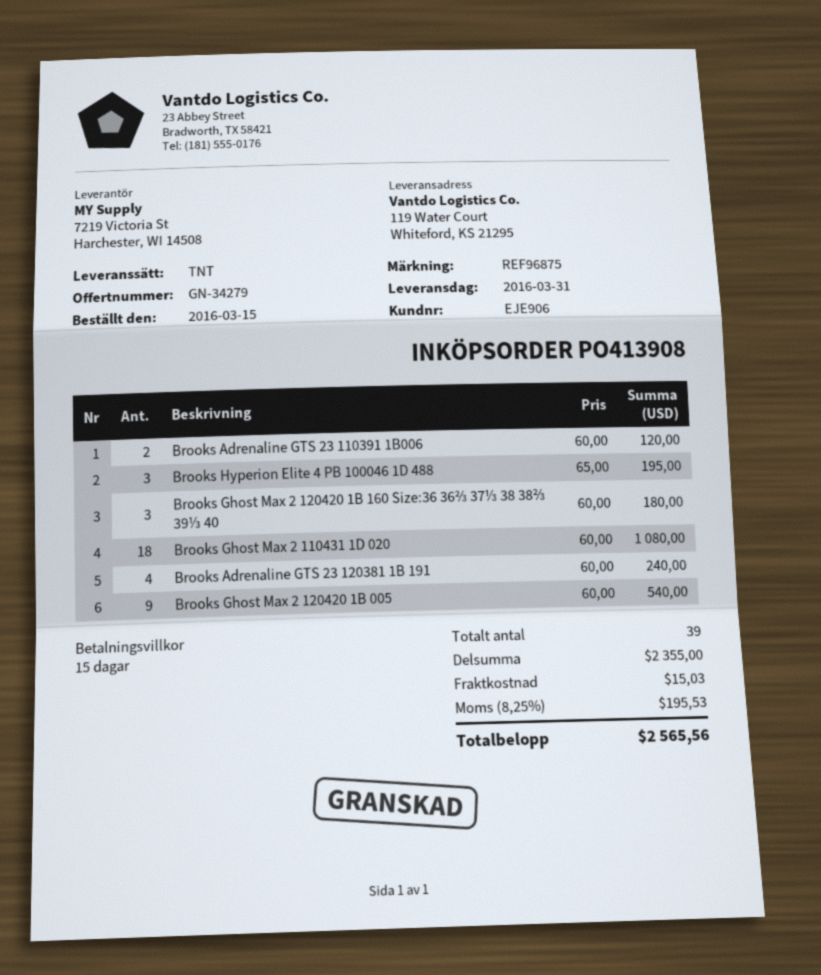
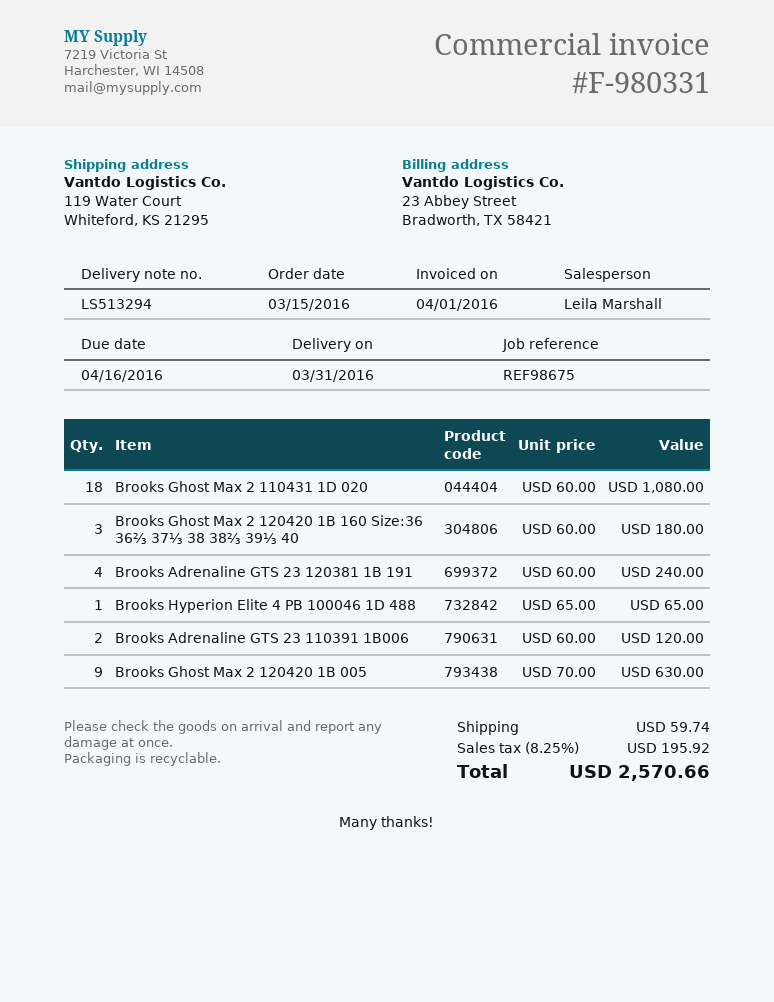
reference: REF96875 -> REF98675
Brooks Hyperion Elite 4 PB 100046 1D 488: 3 x 65.00 = 195.00 -> 1 x 65.00 = 65.00
Brooks Ghost Max 2 120420 1B 005: 9 x 60.00 = 540.00 -> 9 x 70.00 = 630.00
shipping: 15.03 -> 59.74
tax: 8.25% = 195.53 -> 8.25% = 195.92
total: 2565.56 -> 2570.66

